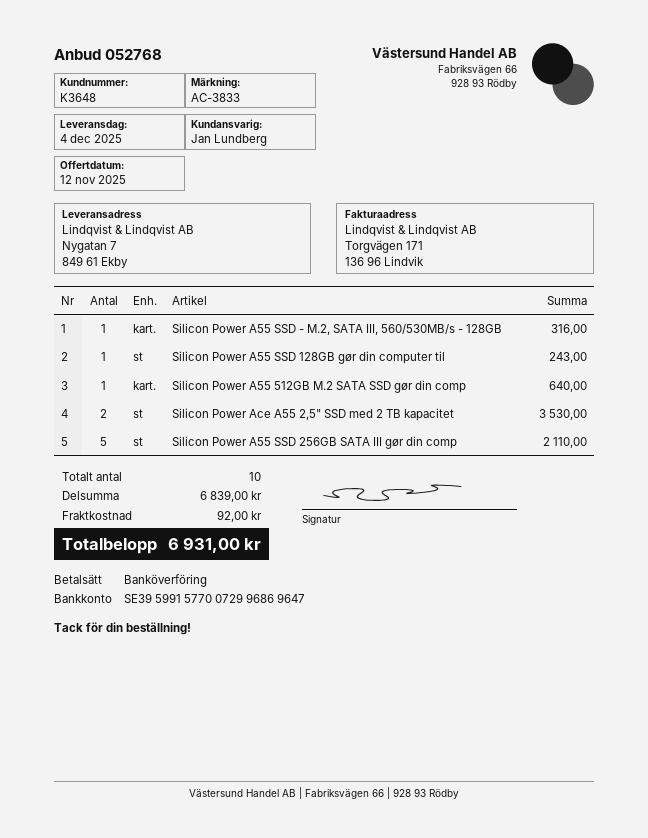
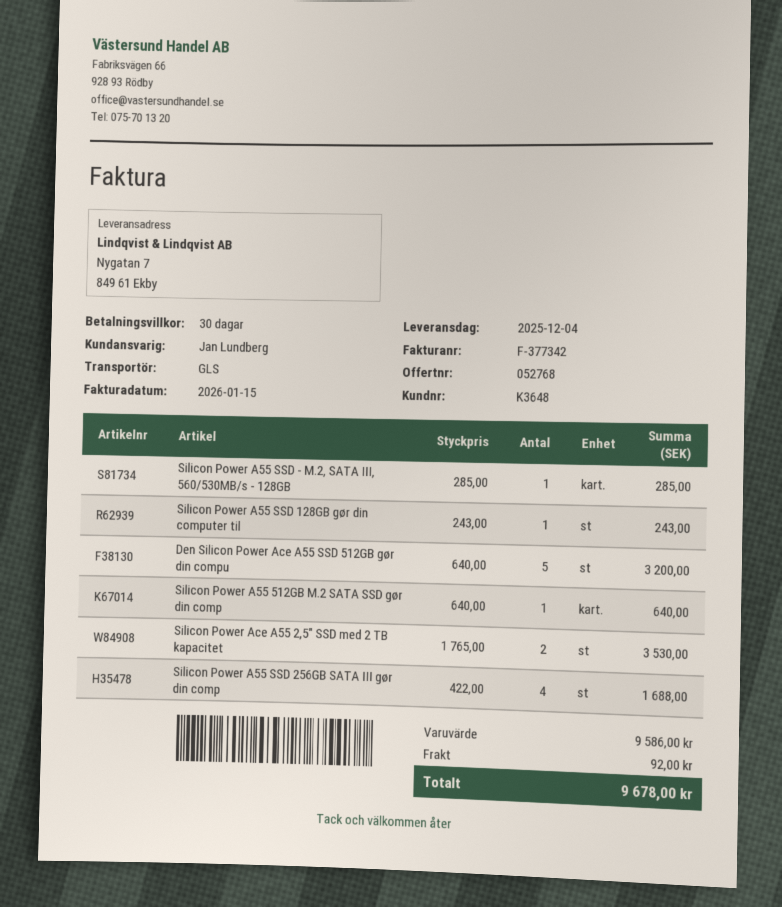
Silicon Power A55 SSD - M.2, SATA III, 560/530MB/s - 128GB: 1 for 316.00 -> 1 for 285.00
Silicon Power A55 SSD 256GB SATA III gør din comp: 5 for 2110.00 -> 4 for 1688.00
Den Silicon Power Ace A55 SSD 512GB gør din compu: none -> 5 for 3200.00
subtotal: 6839.00 -> 9586.00
total: 6931.00 -> 9678.00

